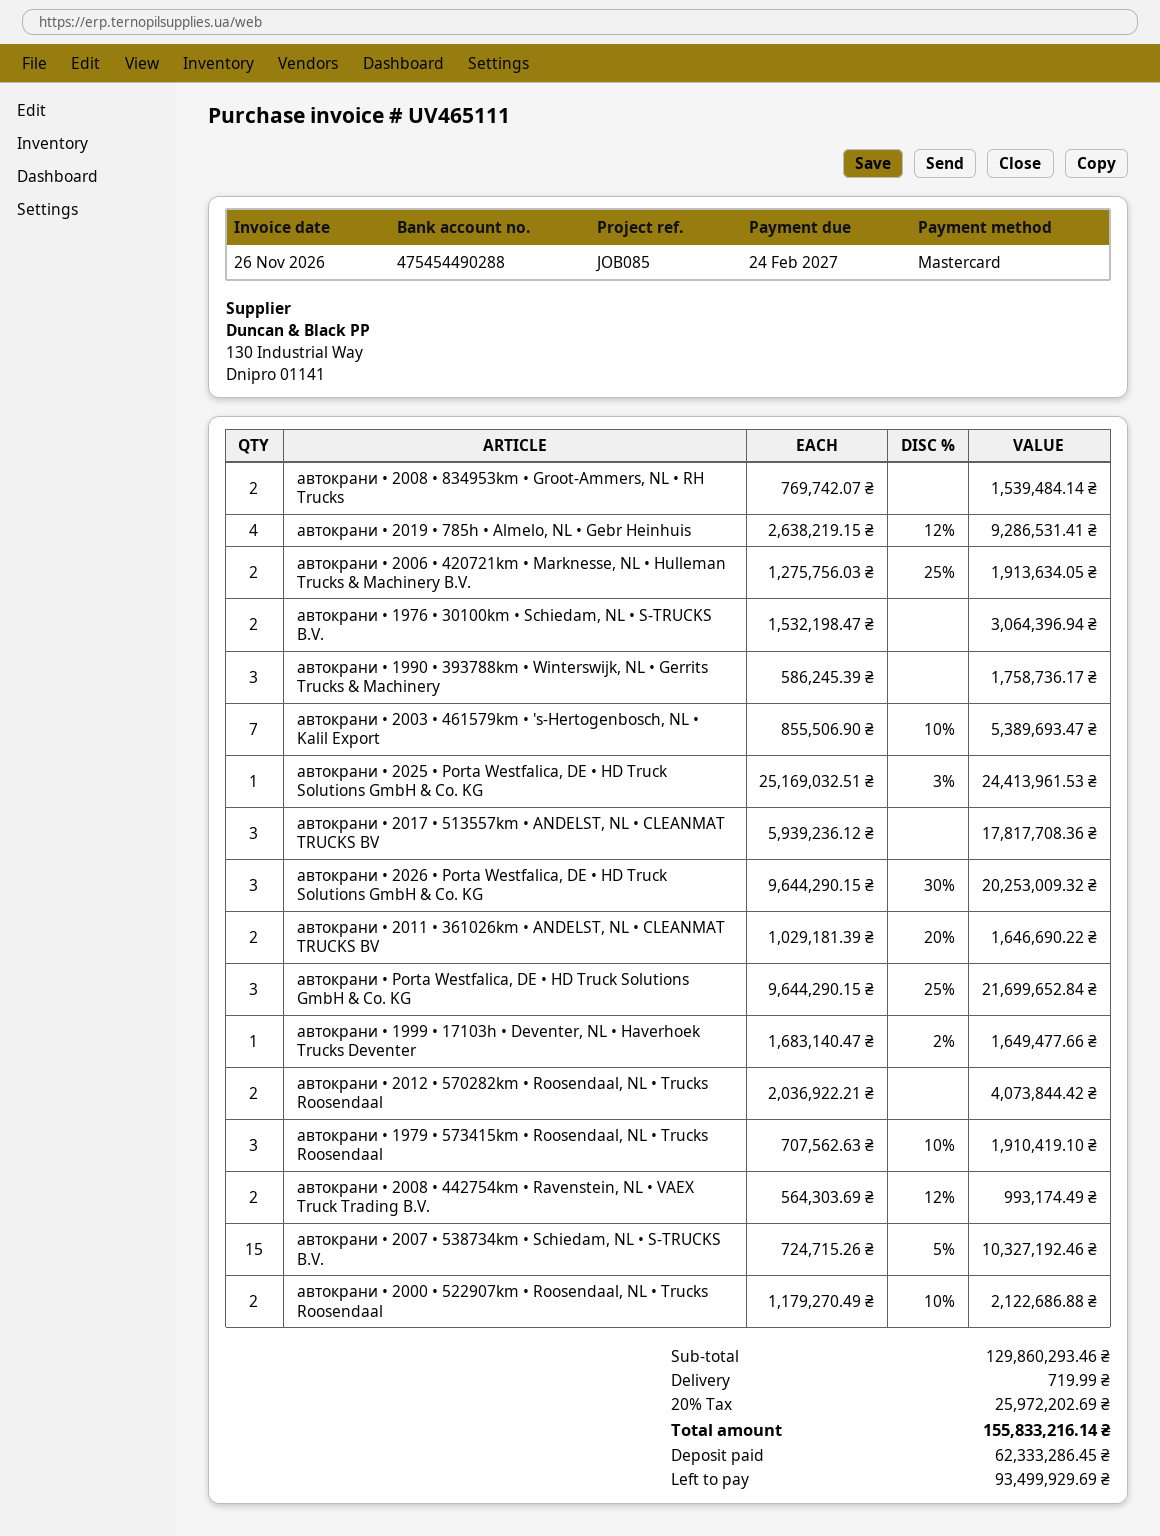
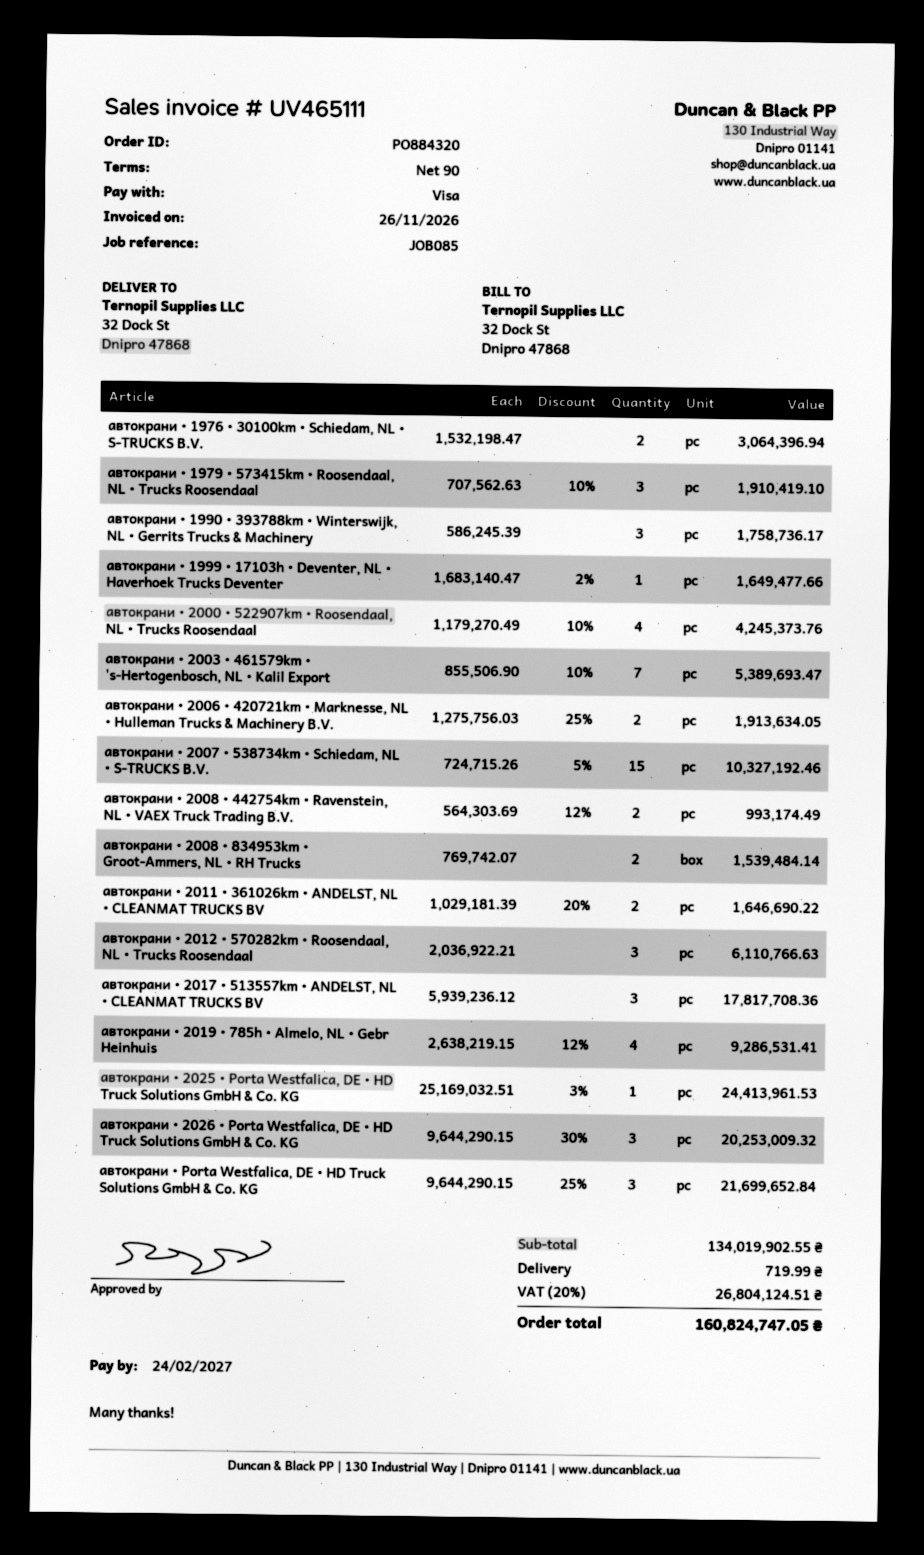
payment method: Mastercard -> Visa
автокрани • 2012 • 570282km • Roosendaal, NL • Trucks Roosendaal: 2 x 2036922.21 = 4073844.42 -> 3 x 2036922.21 = 6110766.63
автокрани • 2000 • 522907km • Roosendaal, NL • Trucks Roosendaal: 2 x 1179270.49 - 10% = 2122686.88 -> 4 x 1179270.49 - 10% = 4245373.76
subtotal: 129860293.46 -> 134019902.55
tax: 20% = 25972202.69 -> 20% = 26804124.51
total: 155833216.14 -> 160824747.05

